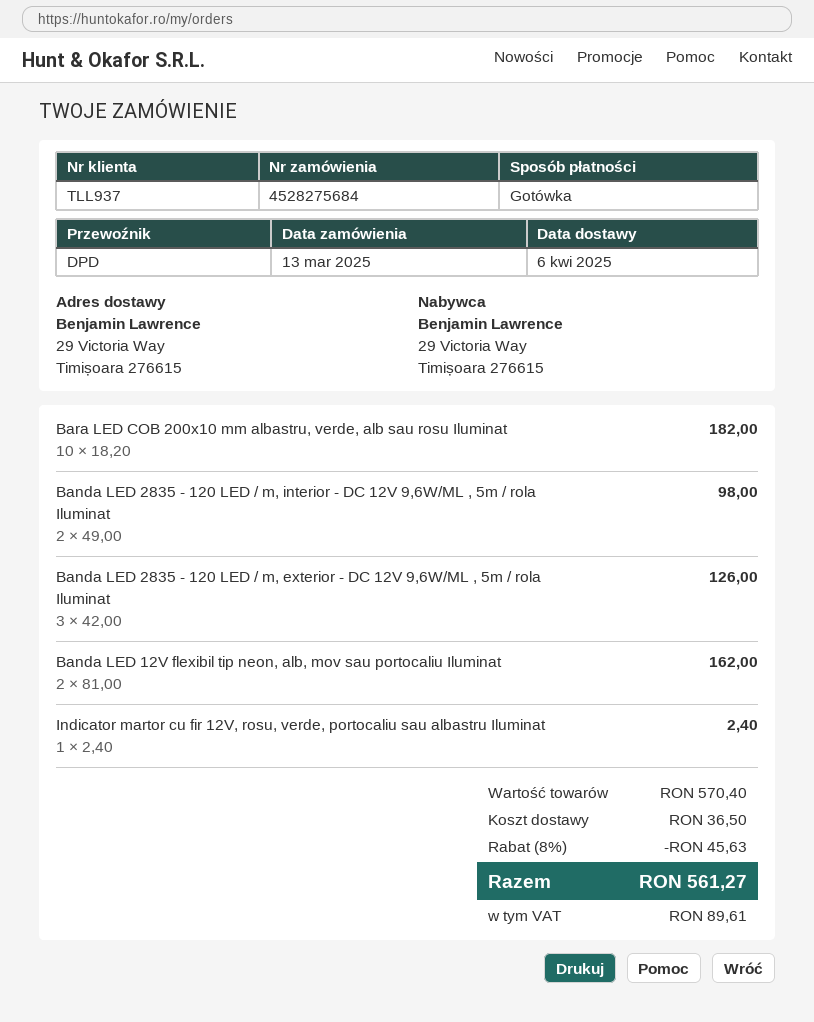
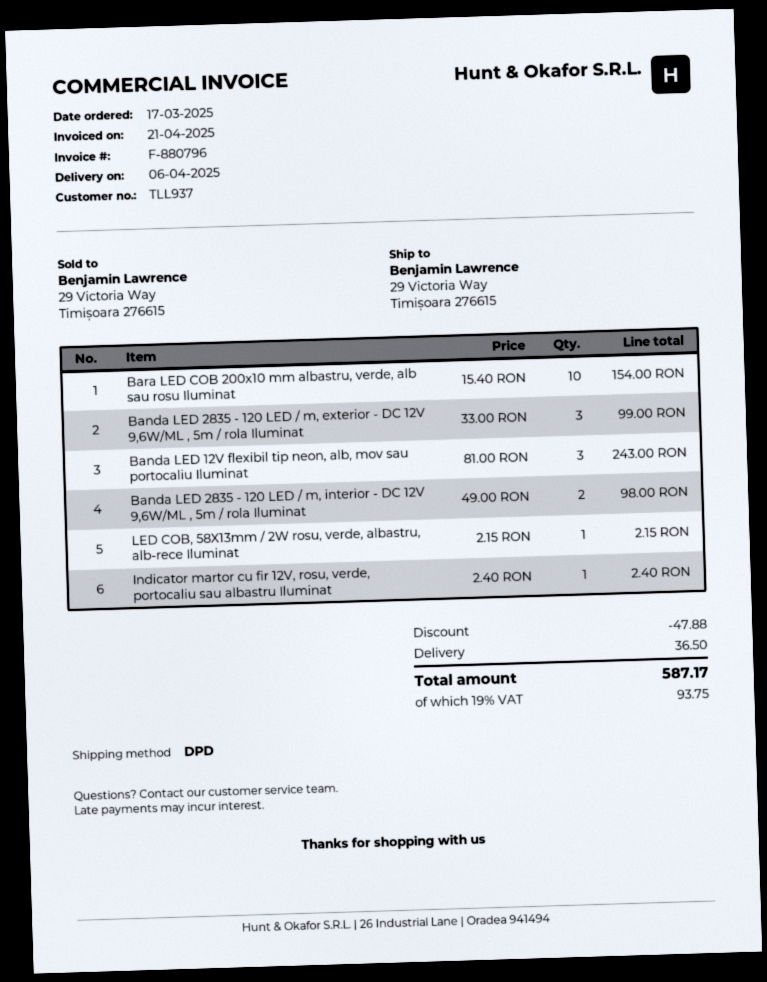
order date: 2025-03-13 -> 2025-03-17
Bara LED COB 200x10 mm albastru, verde, alb sau rosu Iluminat: 10 x 18.20 = 182.00 -> 10 x 15.40 = 154.00
Banda LED 2835 - 120 LED / m, exterior - DC 12V 9,6W/ML , 5m / rola Iluminat: 3 x 42.00 = 126.00 -> 3 x 33.00 = 99.00
Banda LED 12V flexibil tip neon, alb, mov sau portocaliu Iluminat: 2 x 81.00 = 162.00 -> 3 x 81.00 = 243.00
LED COB, 58X13mm / 2W rosu, verde, albastru, alb-rece Iluminat: none -> 1 x 2.15 = 2.15
discount: 45.63 -> 47.88
tax: 89.61 -> 93.75
total: 561.27 -> 587.17

